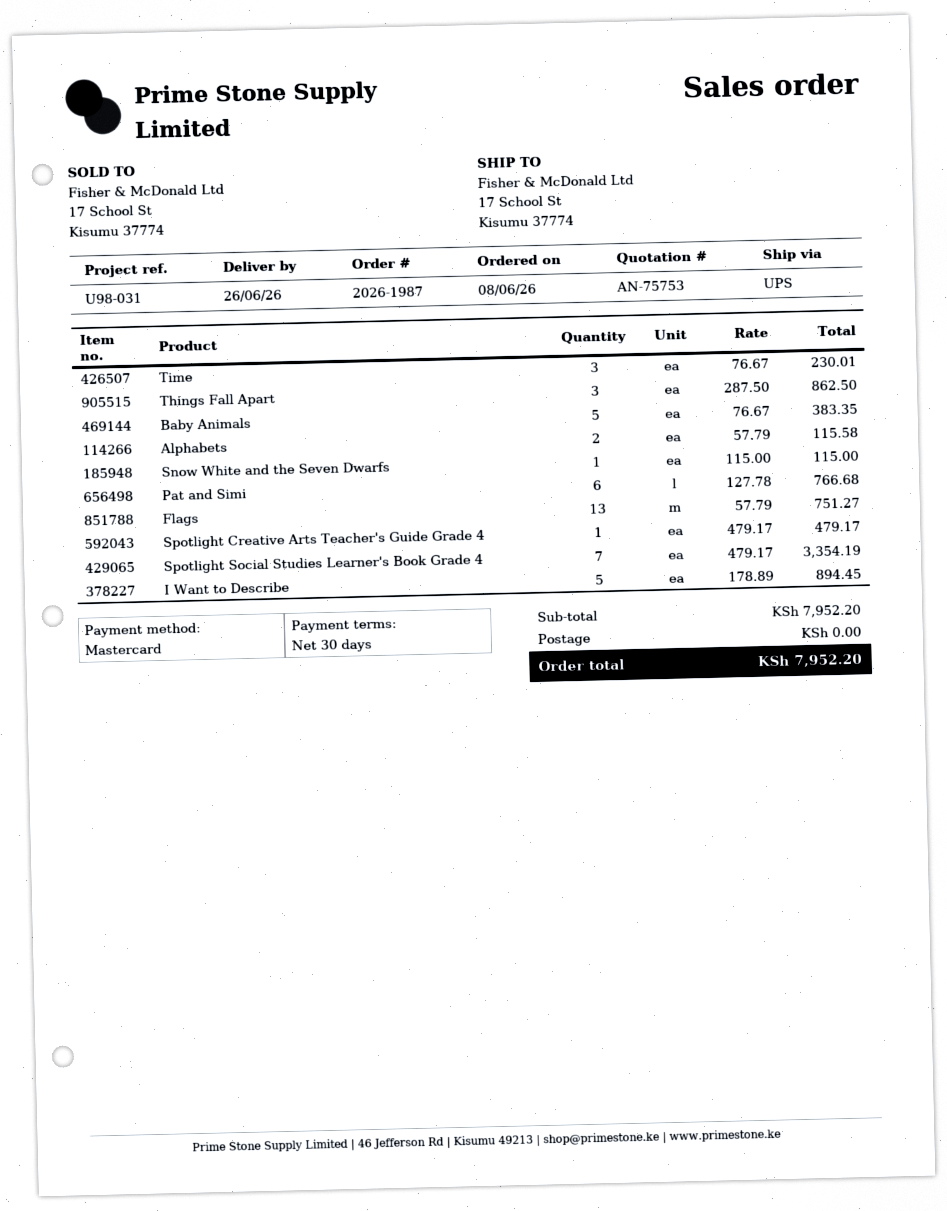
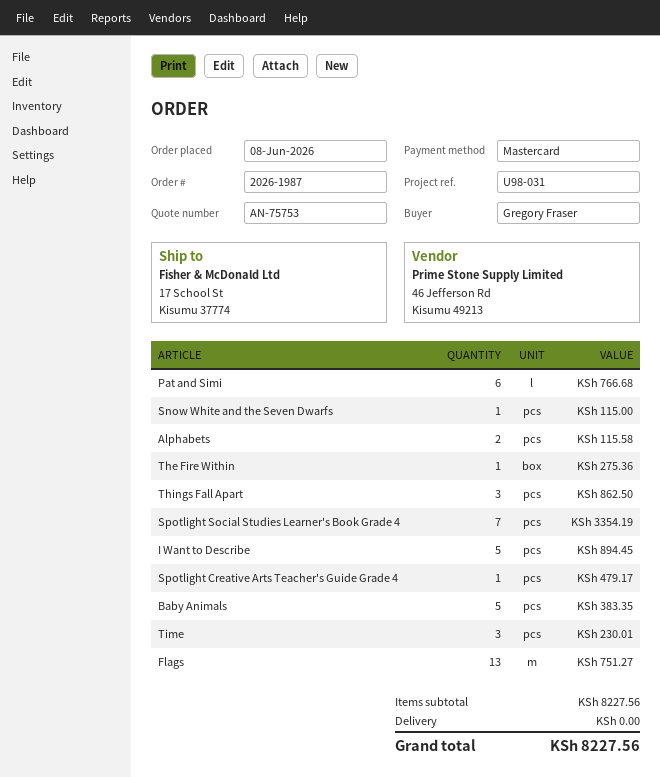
The Fire Within: none -> 1 for 275.36
subtotal: 7952.20 -> 8227.56
total: 7952.20 -> 8227.56

